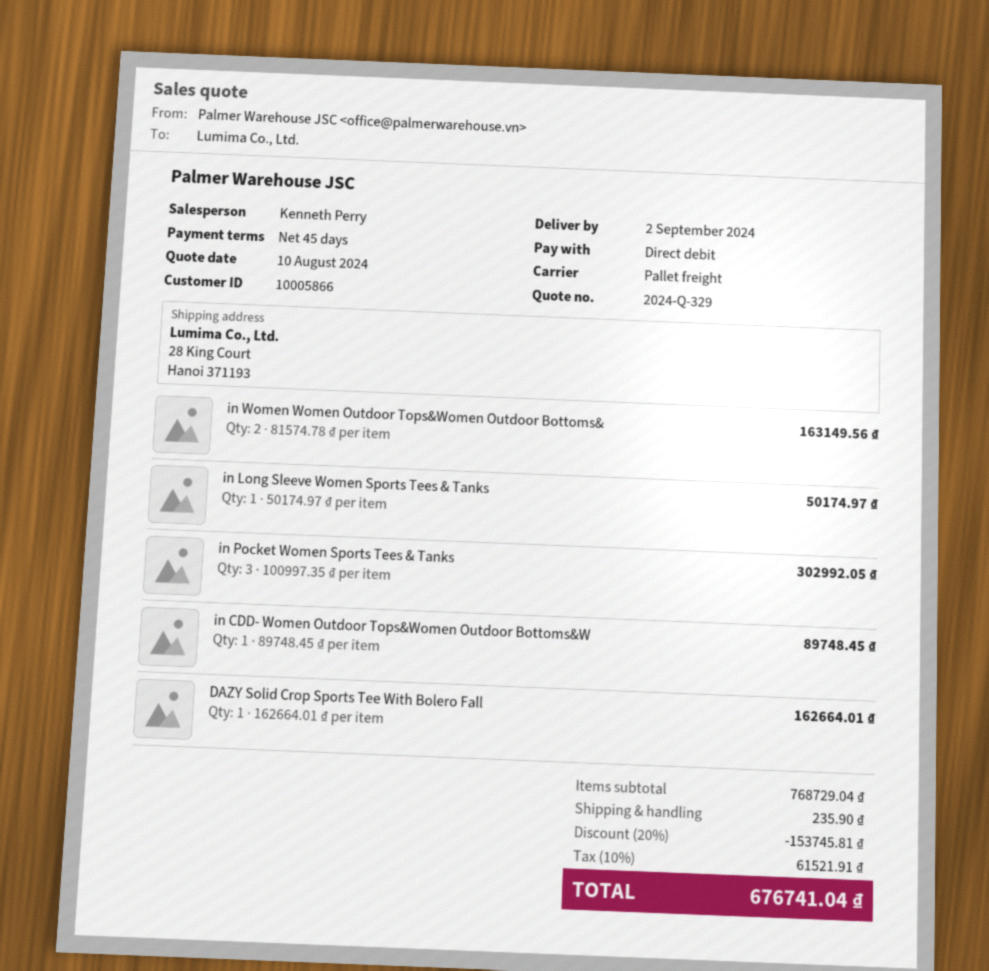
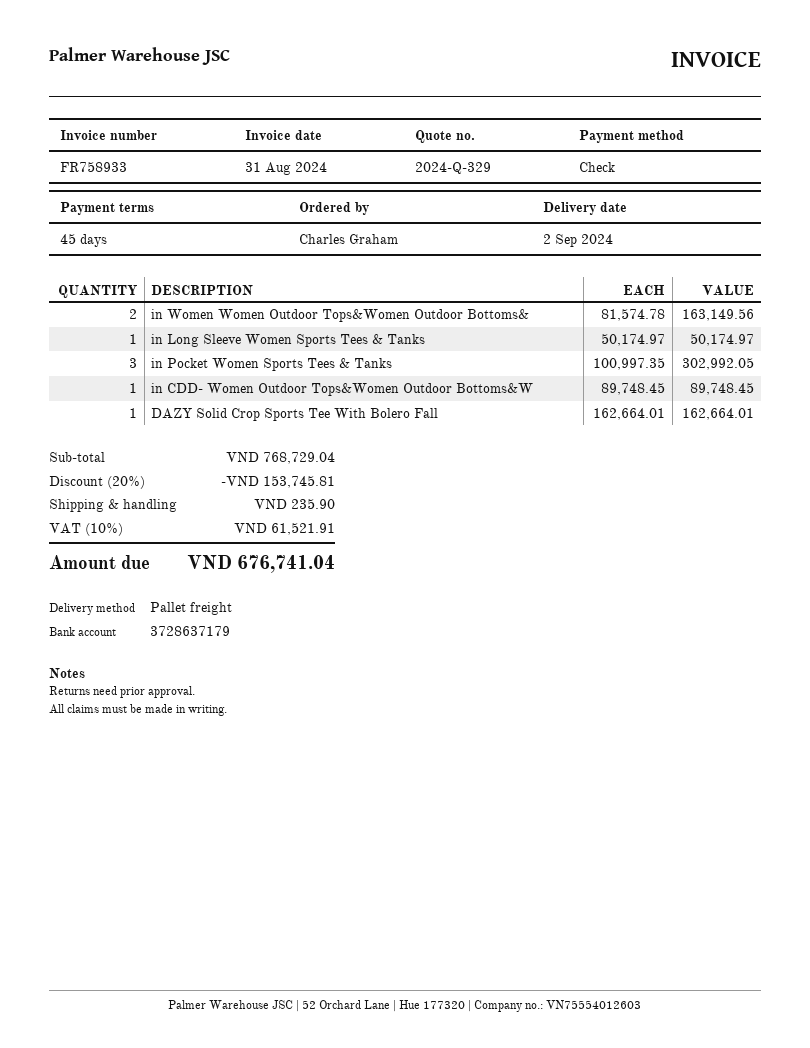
payment method: direct debit -> cheque

